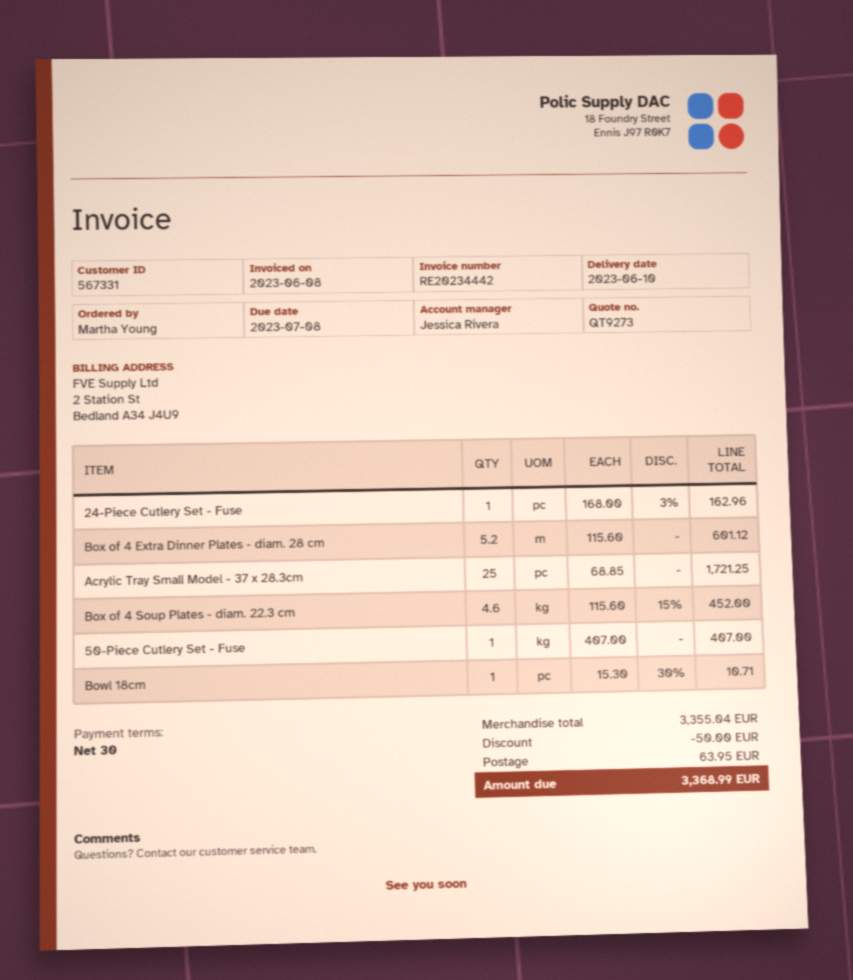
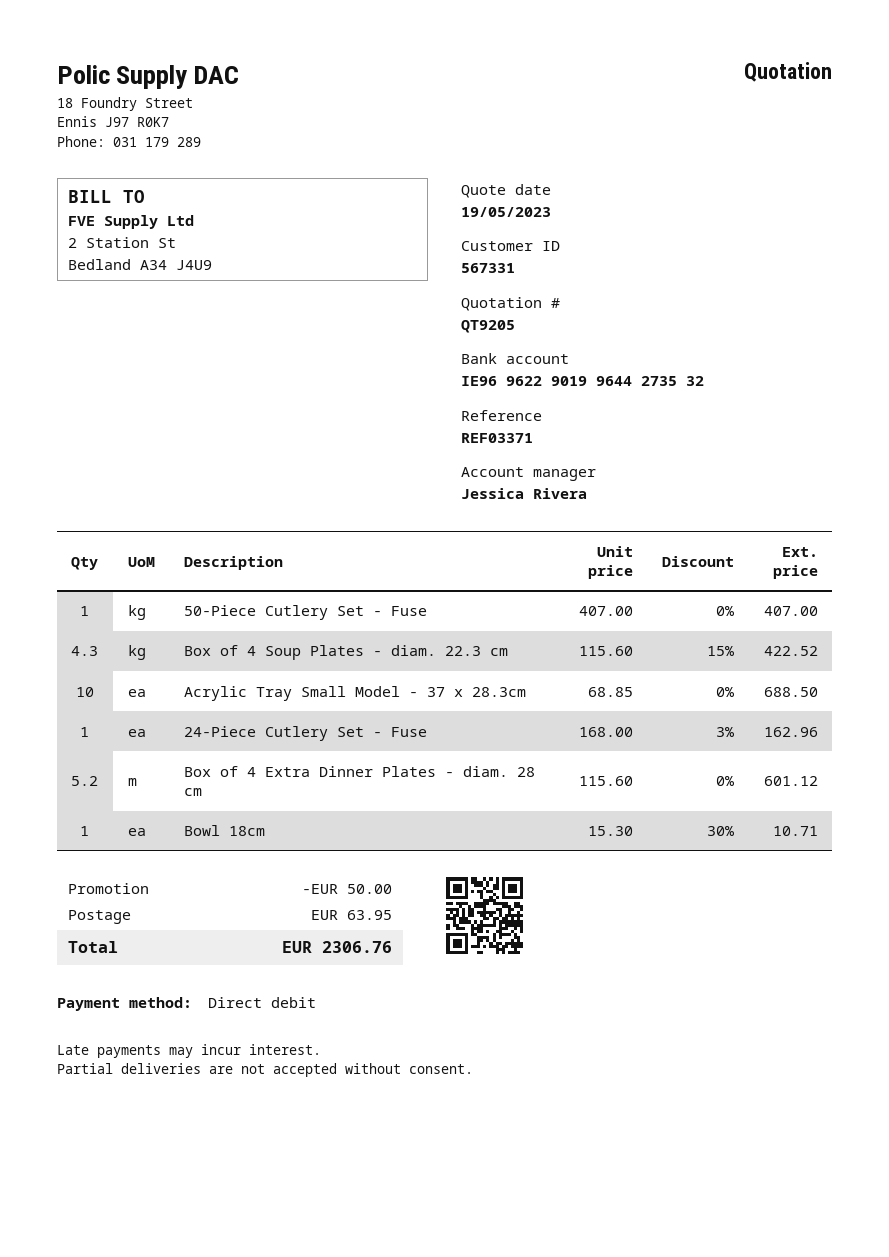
quote number: QT9273 -> QT9205
Acrylic Tray Small Model - 37 x 28.3cm: 25 x 68.85 = 1721.25 -> 10 x 68.85 = 688.50
Box of 4 Soup Plates - diam. 22.3 cm: 4.6 x 115.60 - 15% = 452.00 -> 4.3 x 115.60 - 15% = 422.52
total: 3368.99 -> 2306.76

